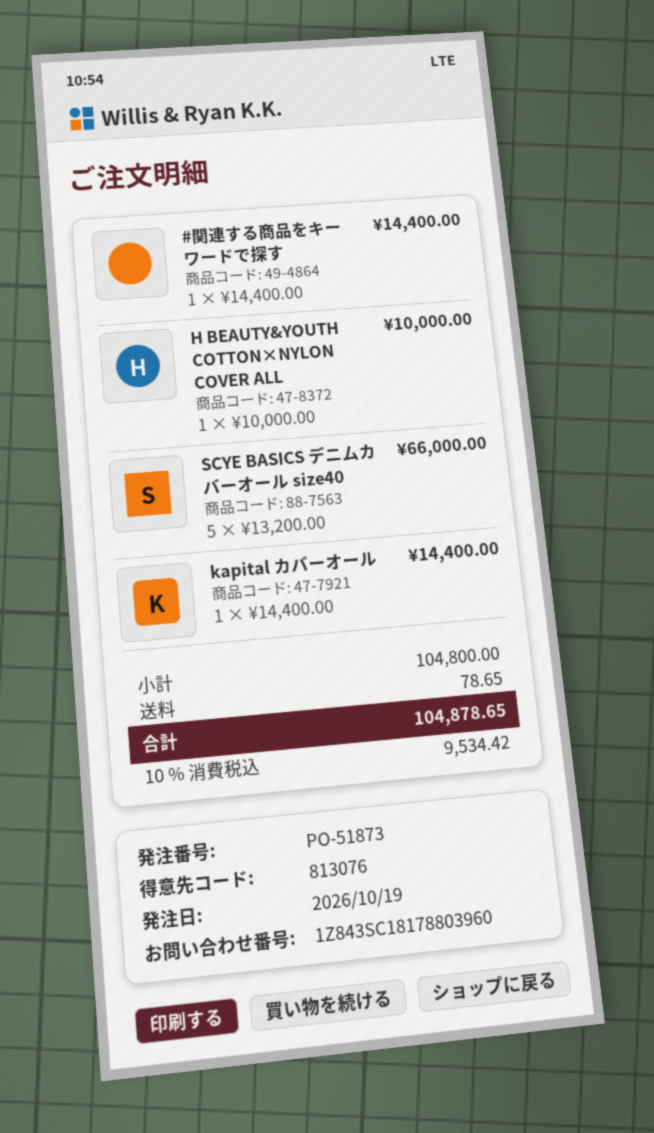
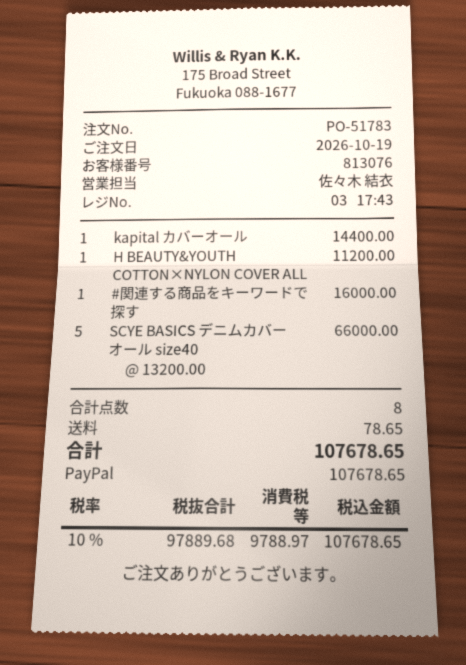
order number: PO-51873 -> PO-51783
#関連する商品をキーワードで探す: 1 x 14400.00 = 14400.00 -> 1 x 16000.00 = 16000.00
H BEAUTY&YOUTH COTTON×NYLON COVER ALL: 1 x 10000.00 = 10000.00 -> 1 x 11200.00 = 11200.00
tax: 10% = 9534.42 -> 10% = 9788.97
total: 104878.65 -> 107678.65

